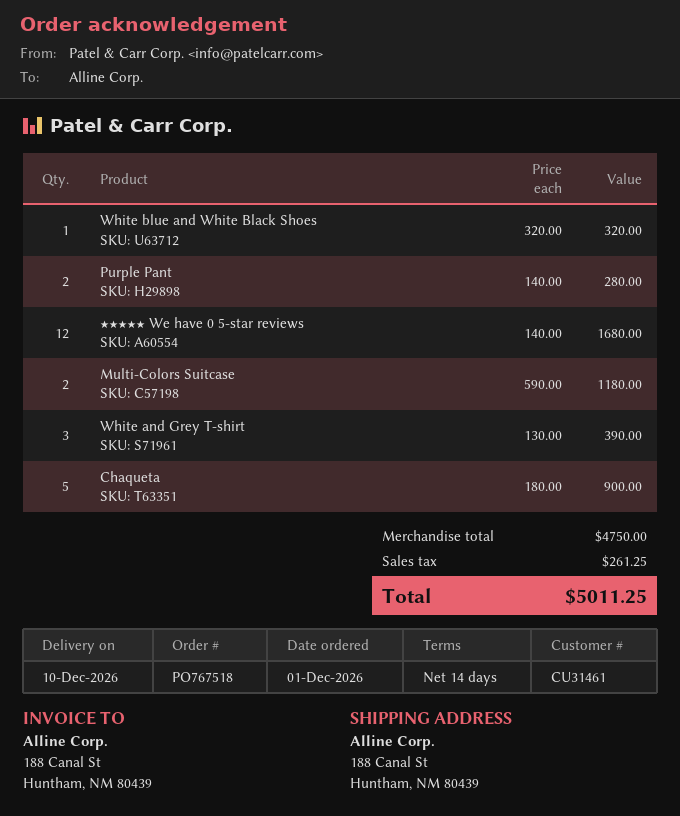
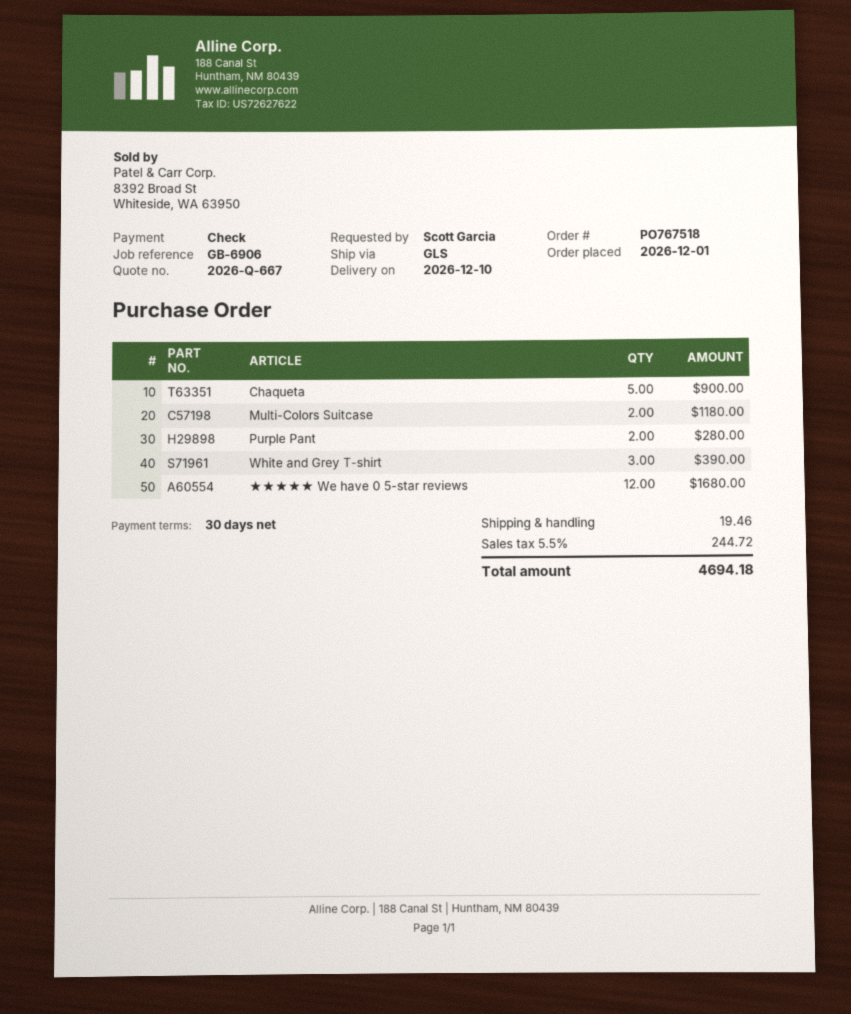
payment terms: 14 days -> 30 days
White blue and White Black Shoes: 1 for 320.00 -> none
shipping: none -> 19.46
tax: 261.25 -> 244.72
total: 5011.25 -> 4694.18

